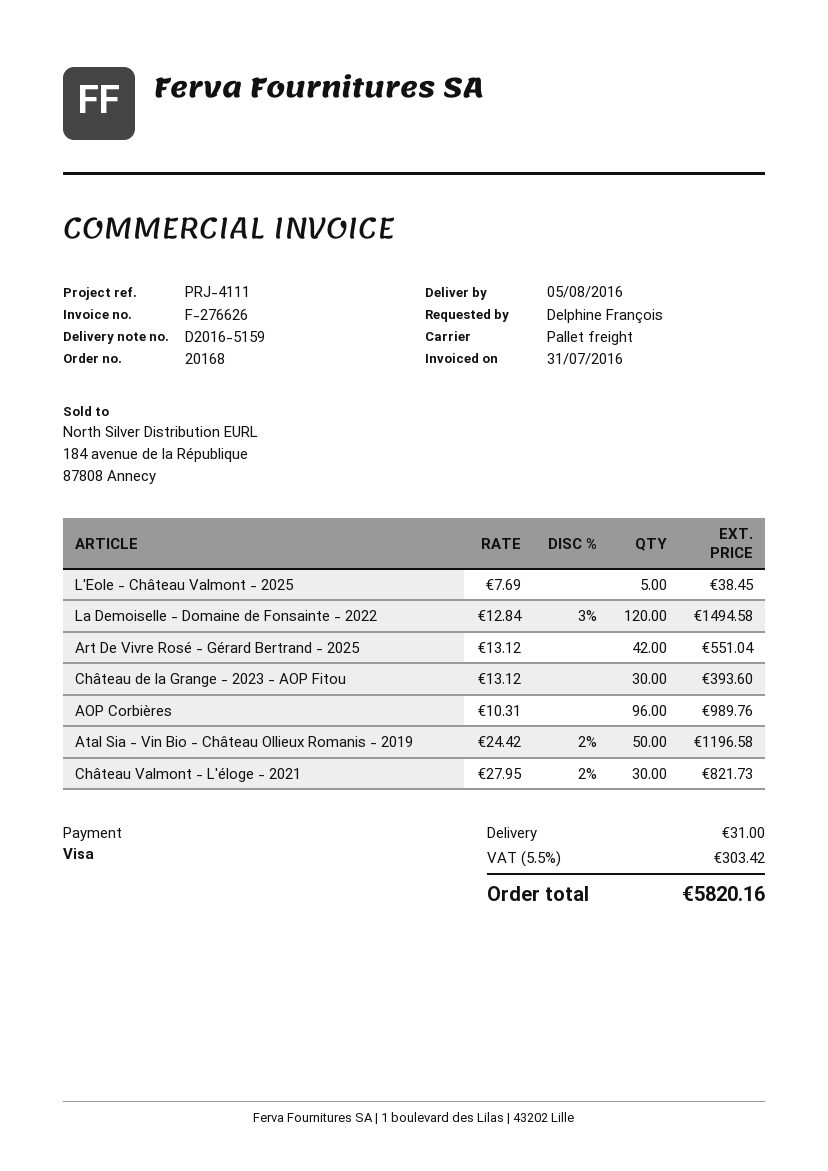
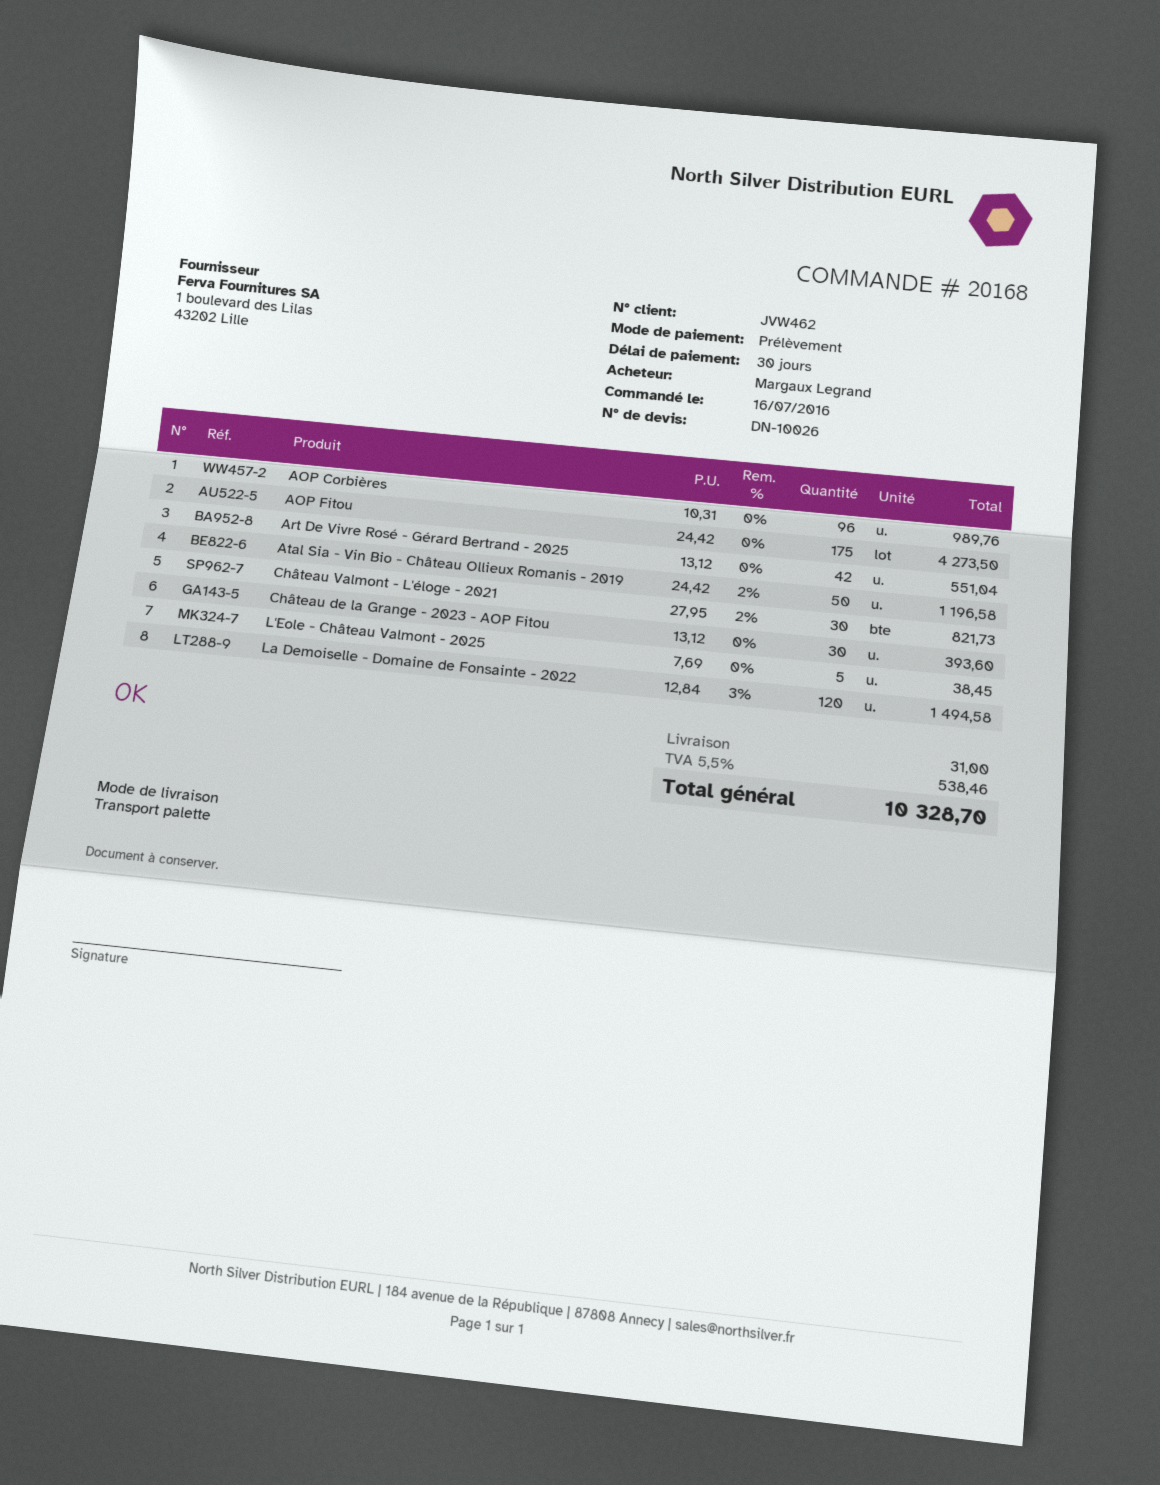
ordered by: Delphine François -> Margaux Legrand
payment method: Visa -> direct debit
AOP Fitou: none -> 175 x 24.42 = 4273.50
tax: 5.5% = 303.42 -> 5.5% = 538.46
total: 5820.16 -> 10328.70

